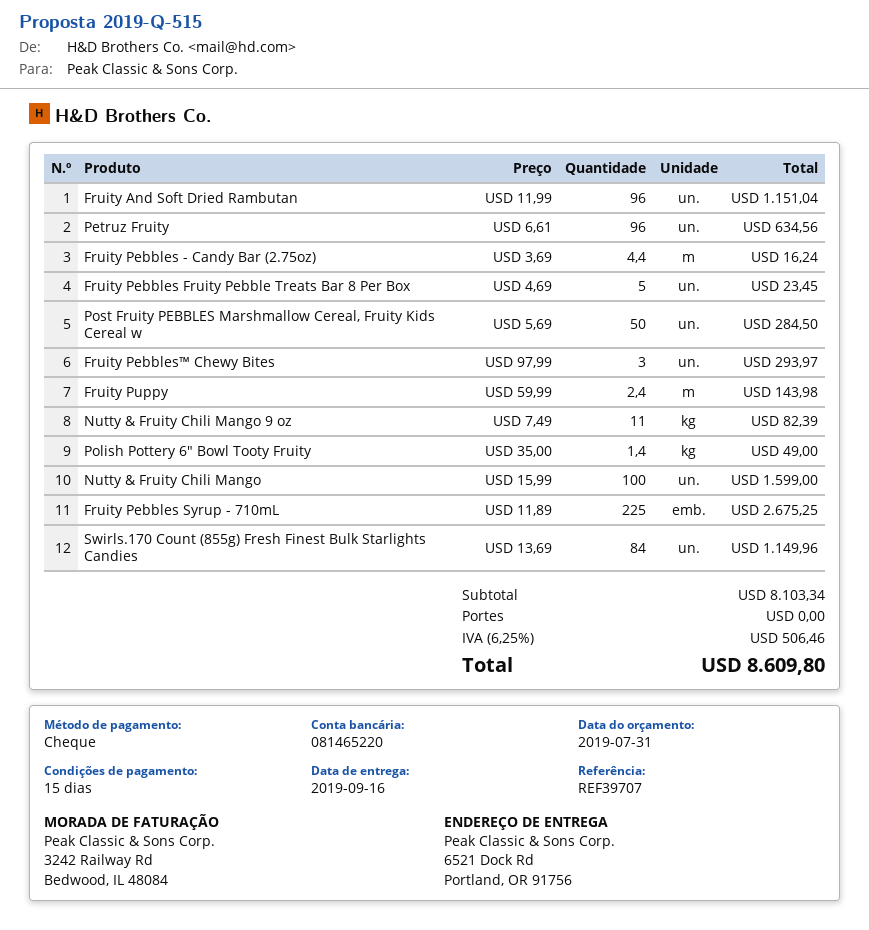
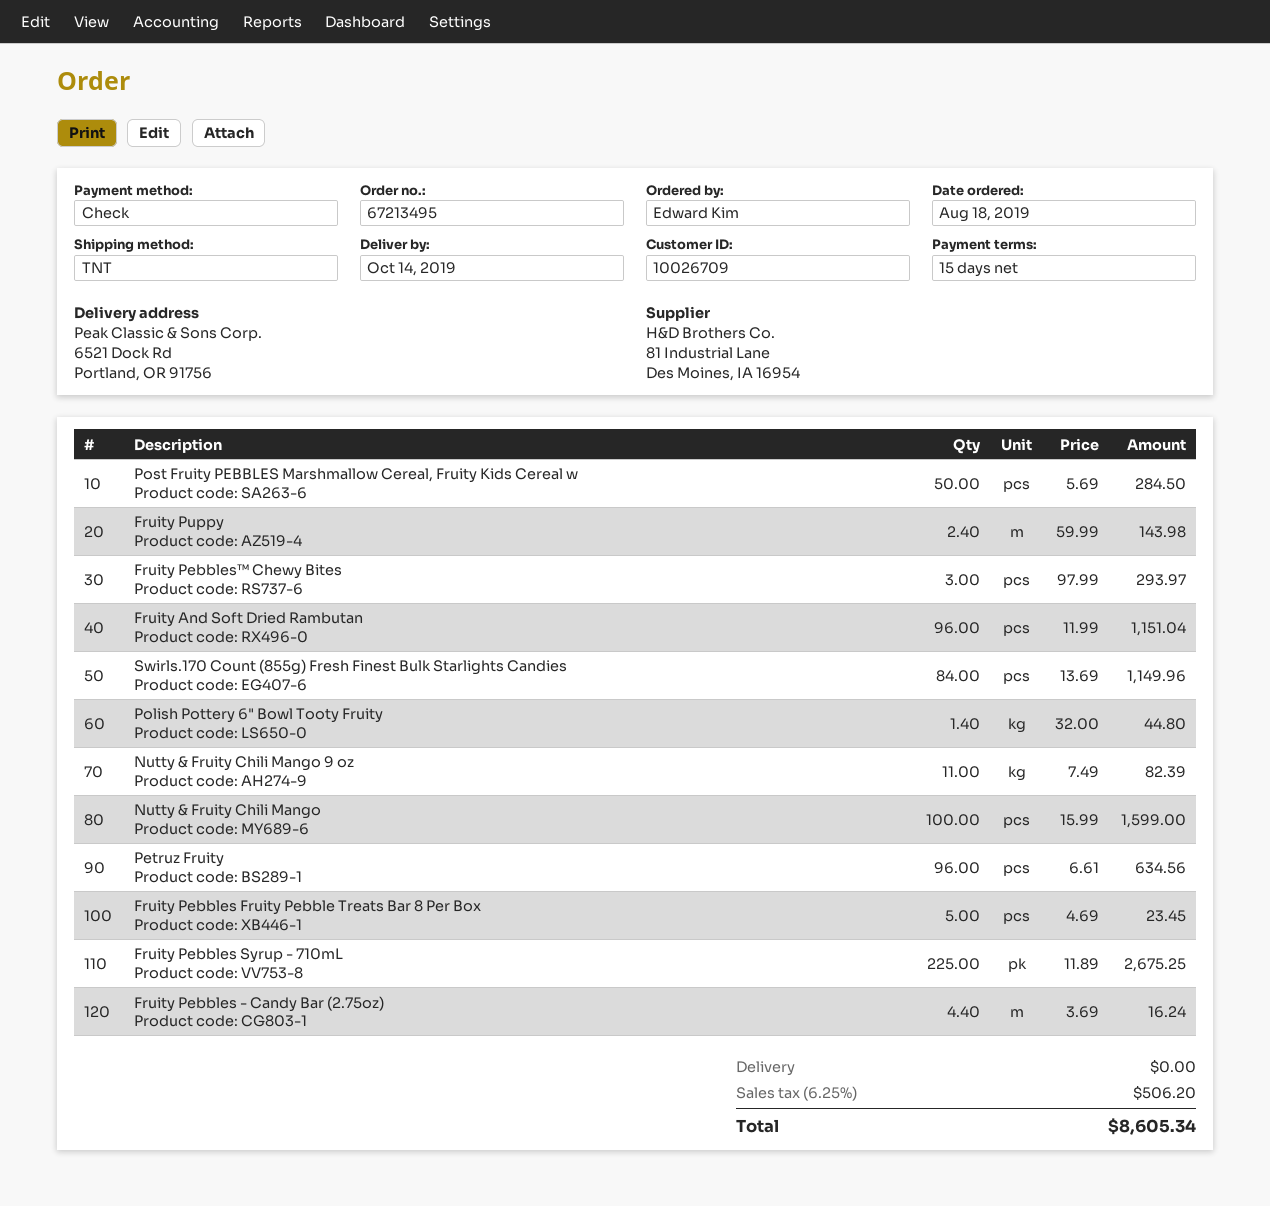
delivery date: 2019-09-16 -> 2019-10-14
Polish Pottery 6" Bowl Tooty Fruity: 1.4 x 35.00 = 49.00 -> 1.4 x 32.00 = 44.80
tax: 6.25% = 506.46 -> 6.25% = 506.20
total: 8609.80 -> 8605.34

